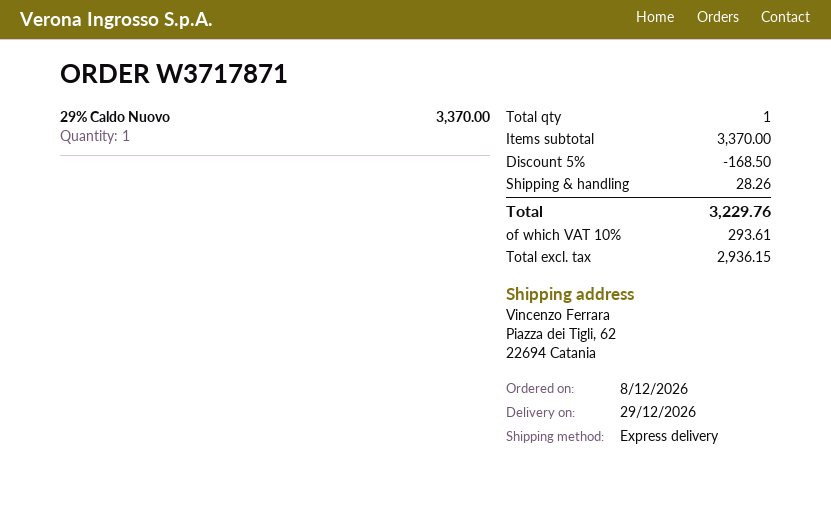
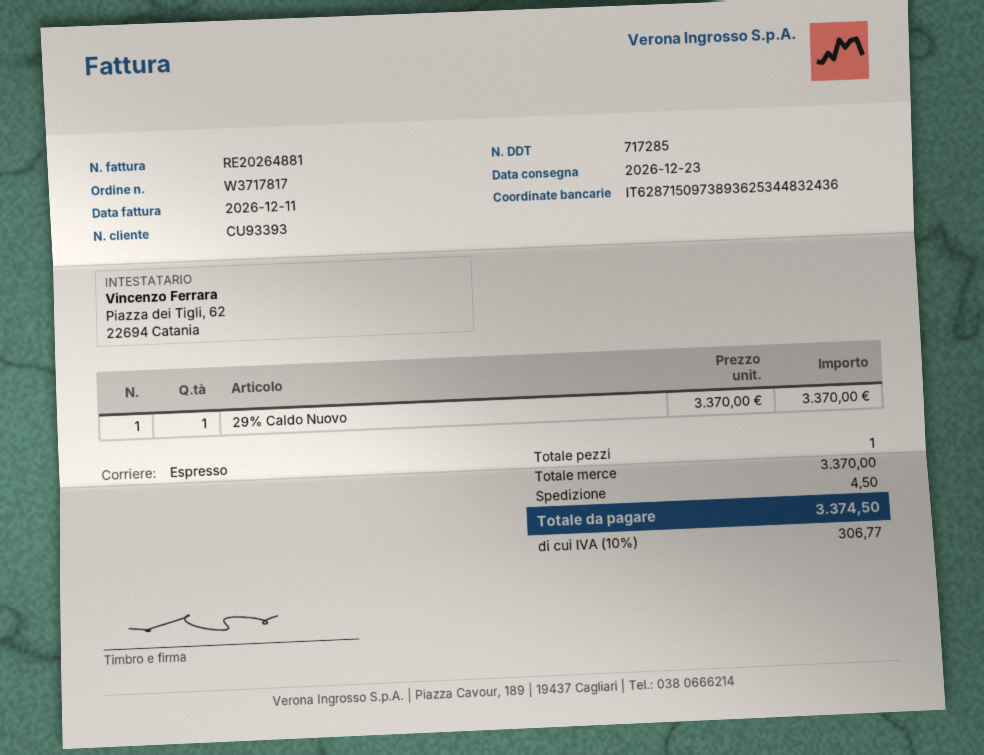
order number: W3717871 -> W3717817
delivery date: 2026-12-29 -> 2026-12-23
discount: 5% = 168.50 -> none
shipping: 28.26 -> 4.50
tax: 10% = 293.61 -> 10% = 306.77
total: 3229.76 -> 3374.50

